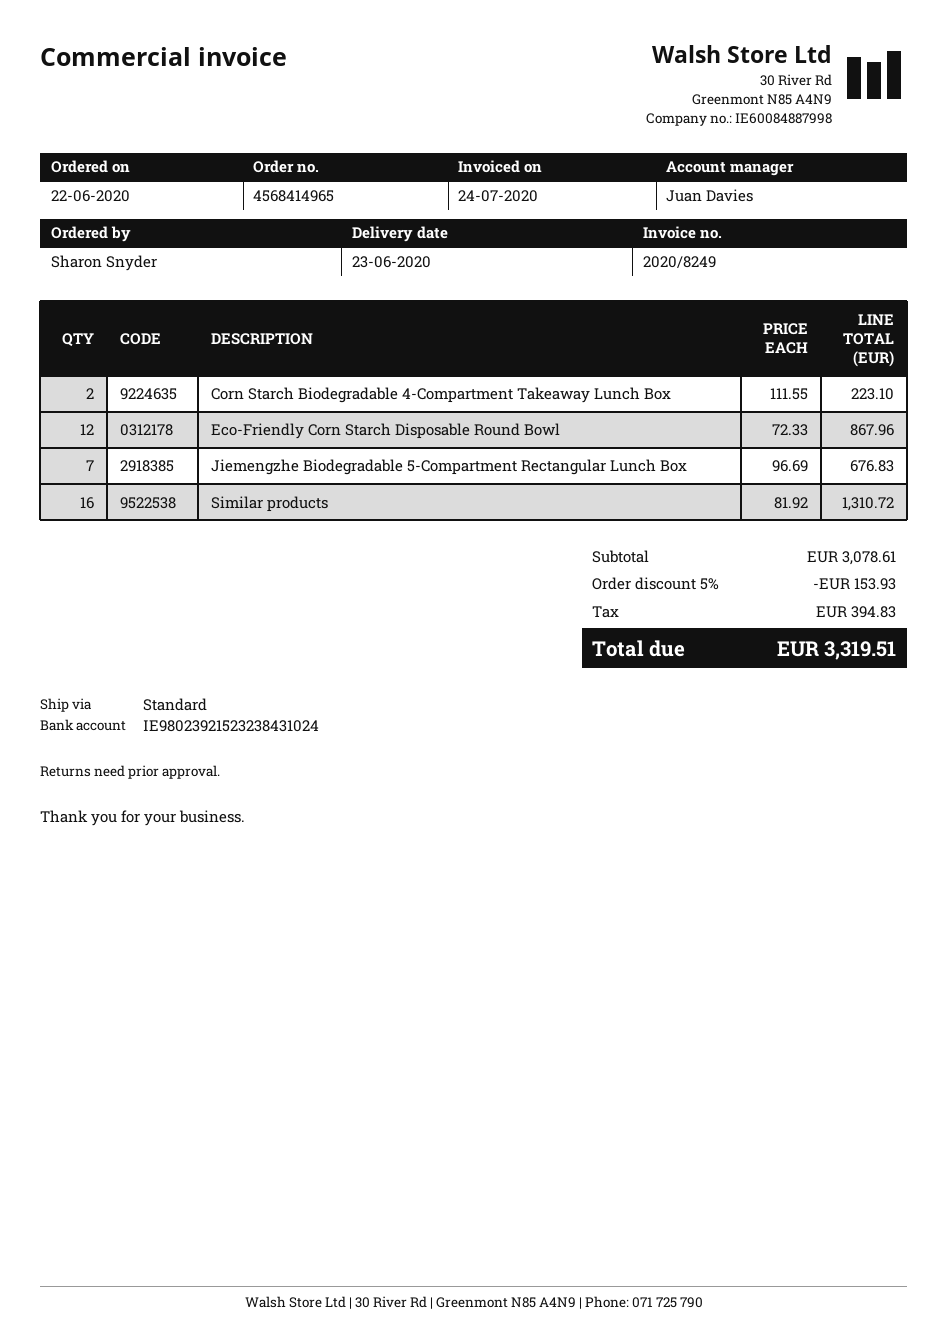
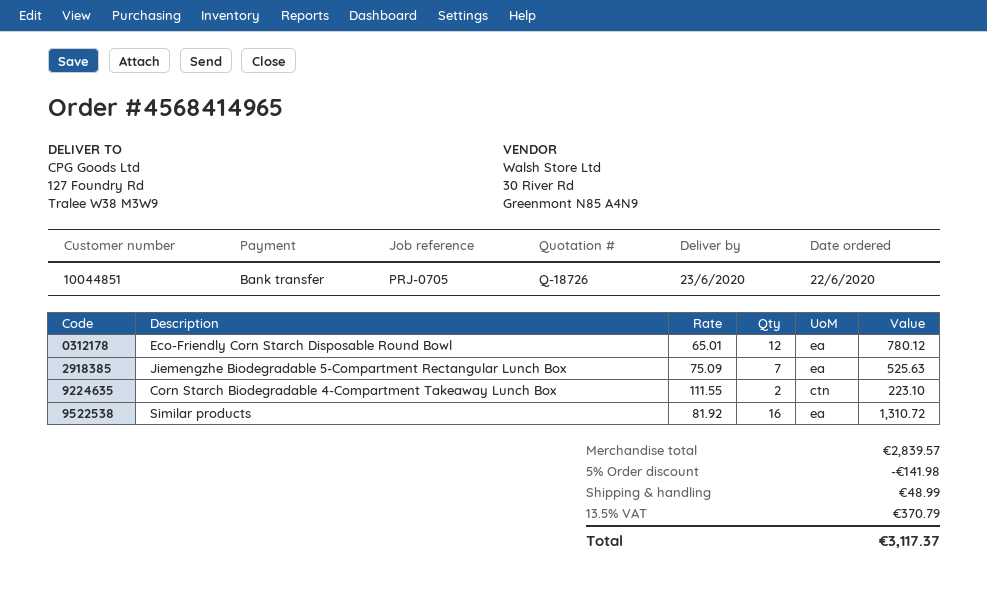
Eco-Friendly Corn Starch Disposable Round Bowl: 12 x 72.33 = 867.96 -> 12 x 65.01 = 780.12
Jiemengzhe Biodegradable 5-Compartment Rectangular Lunch Box: 7 x 96.69 = 676.83 -> 7 x 75.09 = 525.63
subtotal: 3078.61 -> 2839.57
discount: 5% = 153.93 -> 5% = 141.98
shipping: none -> 48.99
tax: 394.83 -> 370.79
total: 3319.51 -> 3117.37

